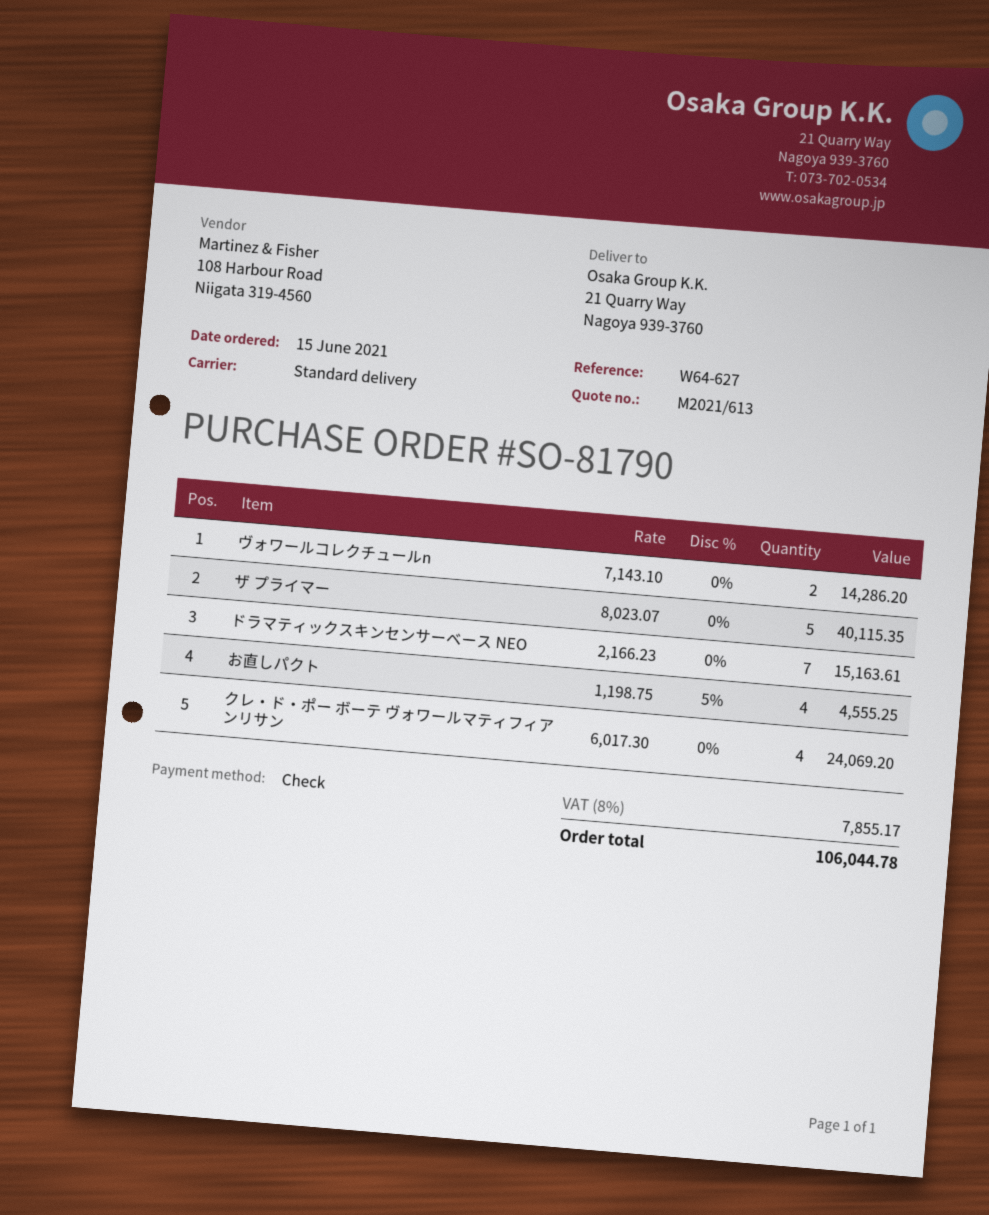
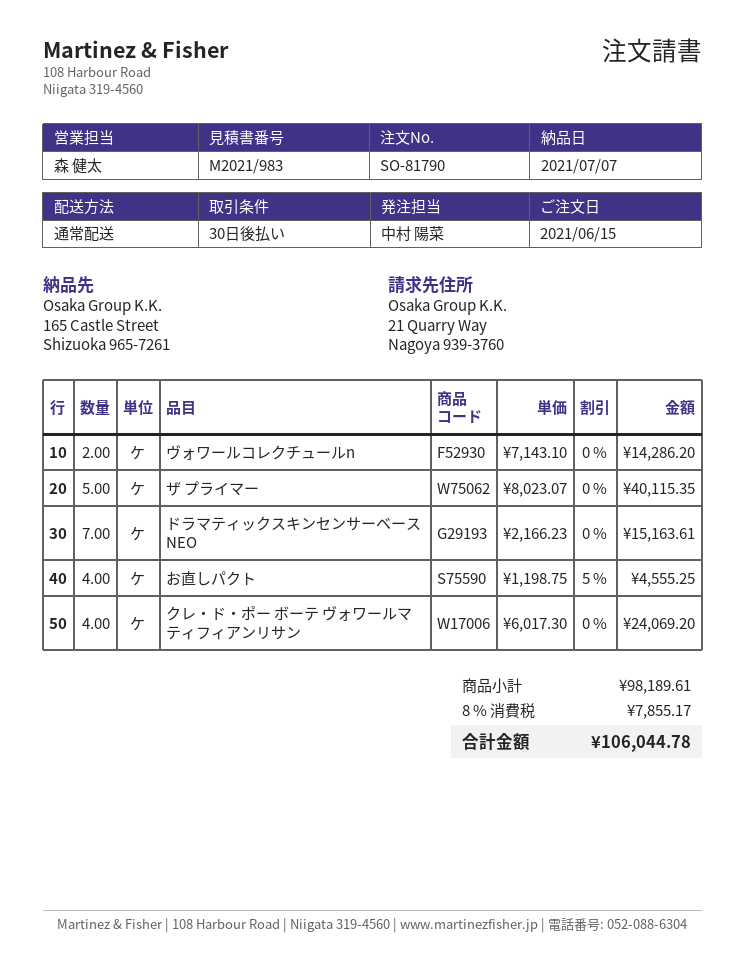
quote number: M2021/613 -> M2021/983
ship to: 21 Quarry Way, Nagoya 939-3760 -> 165 Castle Street, Shizuoka 965-7261

